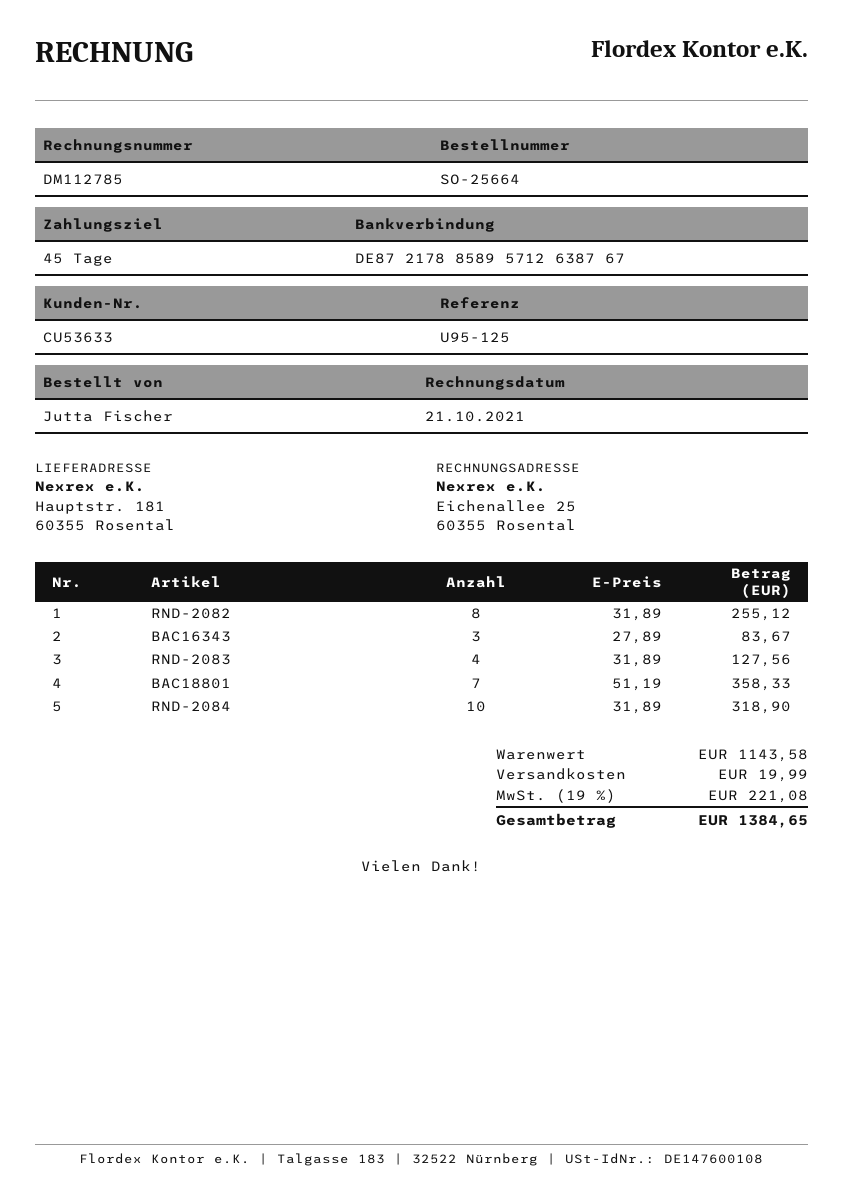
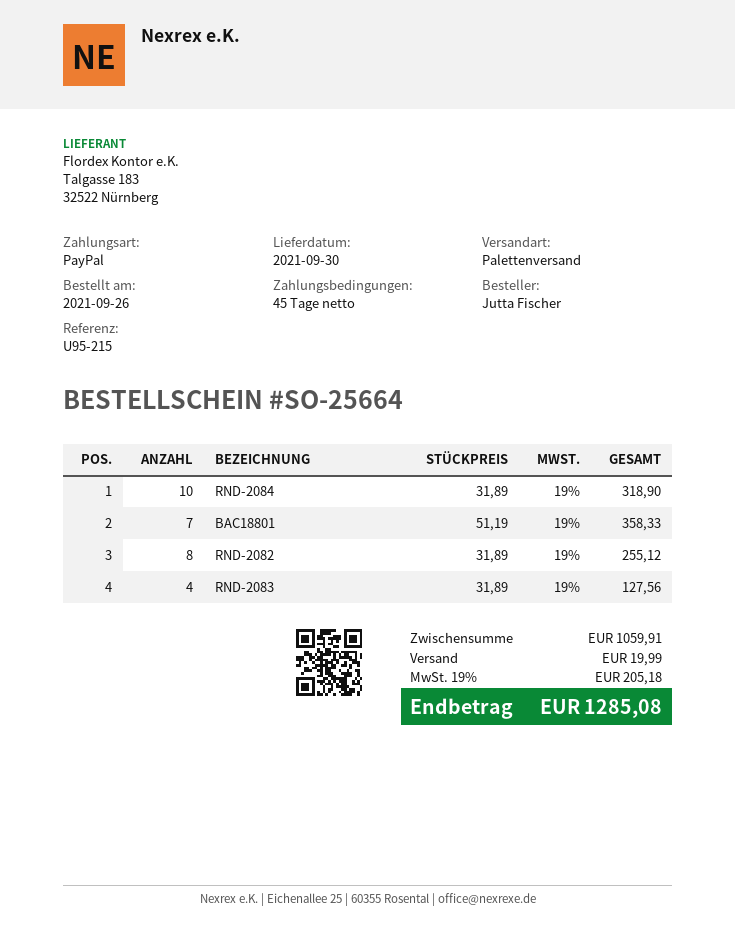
reference: U95-125 -> U95-215
BAC16343: 3 x 27.89 = 83.67 -> none
subtotal: 1143.58 -> 1059.91
tax: 19% = 221.08 -> 19% = 205.18
total: 1384.65 -> 1285.08

